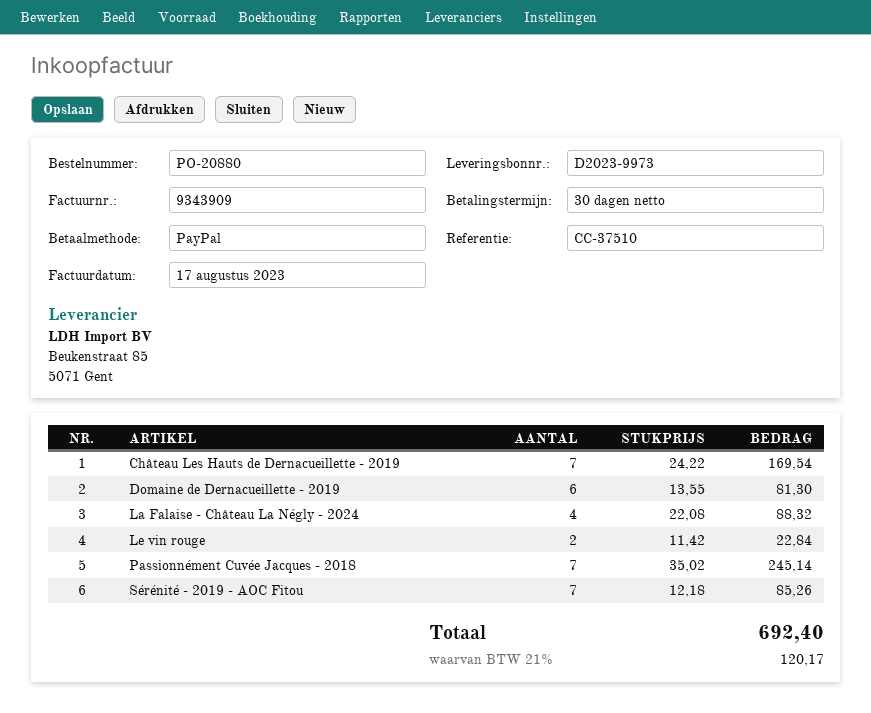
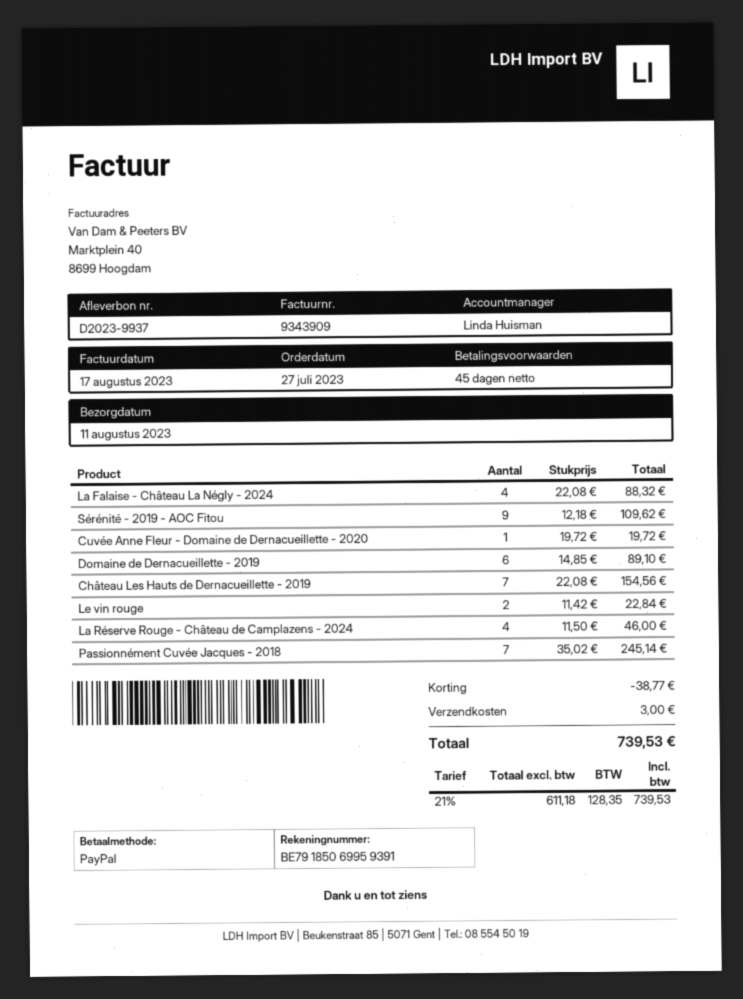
delivery note number: D2023-9973 -> D2023-9937
payment terms: 30 days -> 45 days
Château Les Hauts de Dernacueillette - 2019: 7 x 24.22 = 169.54 -> 7 x 22.08 = 154.56
Domaine de Dernacueillette - 2019: 6 x 13.55 = 81.30 -> 6 x 14.85 = 89.10
Sérénité - 2019 - AOC Fitou: 7 x 12.18 = 85.26 -> 9 x 12.18 = 109.62
Cuvée Anne Fleur - Domaine de Dernacueillette - 2020: none -> 1 x 19.72 = 19.72
La Réserve Rouge - Château de Camplazens - 2024: none -> 4 x 11.50 = 46.00
discount: none -> 38.77
shipping: none -> 3.00
tax: 21% = 120.17 -> 21% = 128.35
total: 692.40 -> 739.53

